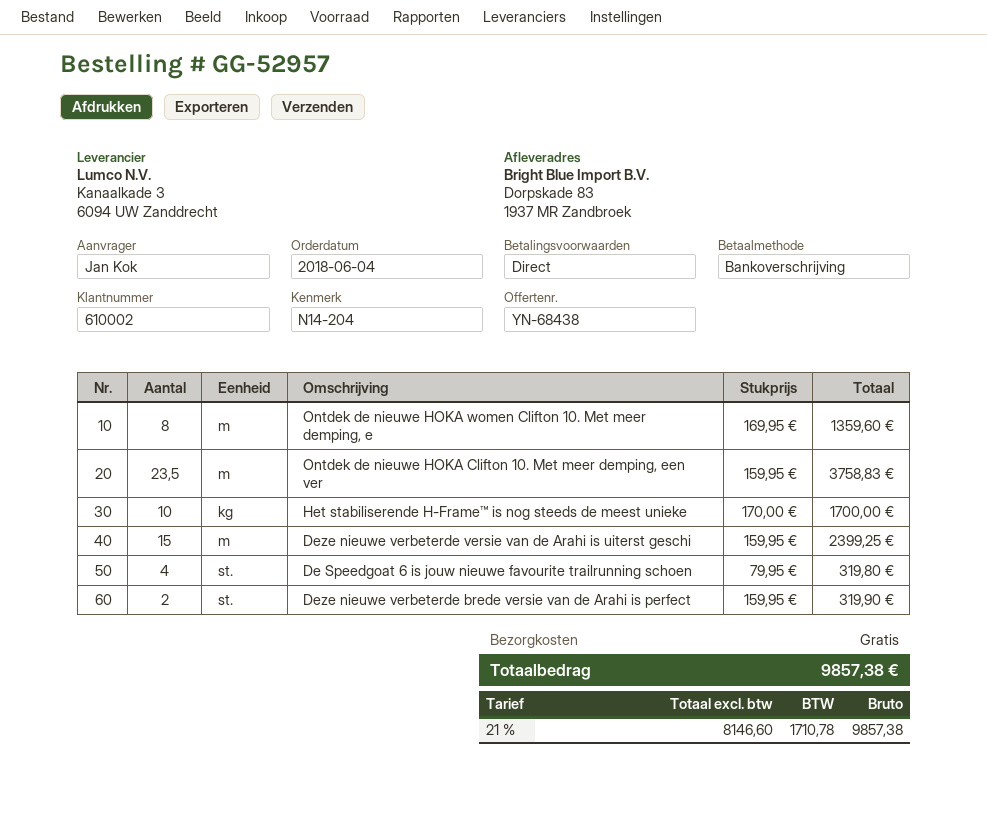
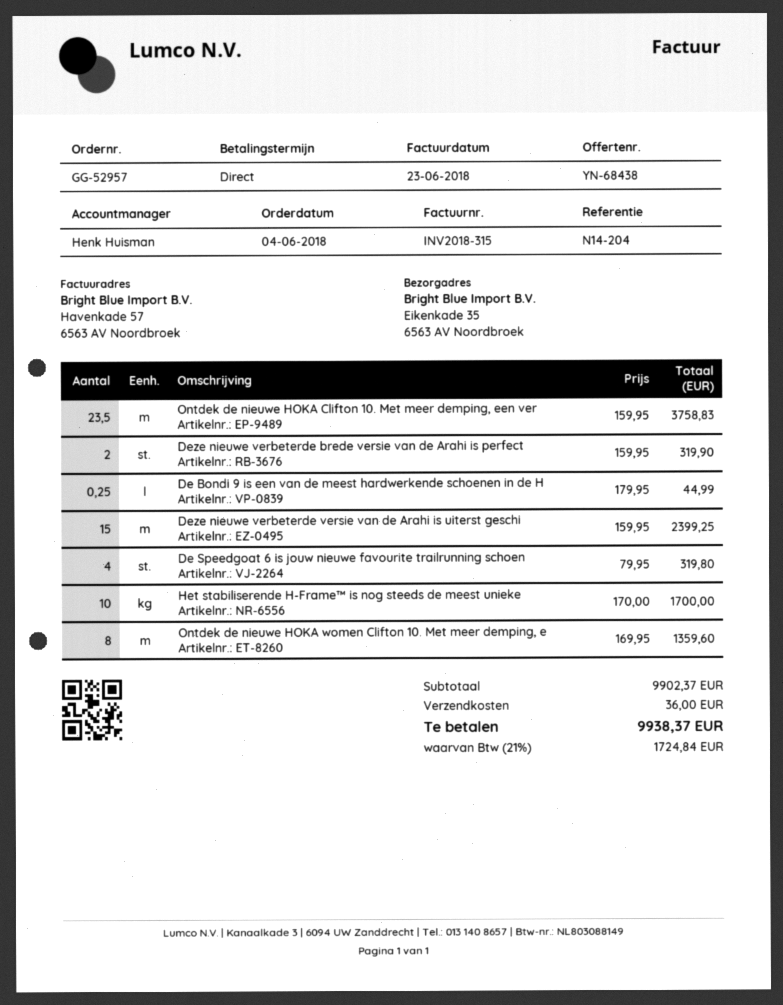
ship to: Dorpskade 83, 1937 MR Zandbroek -> Eikenkade 35, 6563 AV Noordbroek
De Bondi 9 is een van de meest hardwerkende schoenen in de H: none -> 0.25 x 179.95 = 44.99
shipping: 0.00 -> 36.00
tax: 21% = 1710.78 -> 21% = 1724.84
total: 9857.38 -> 9938.37

